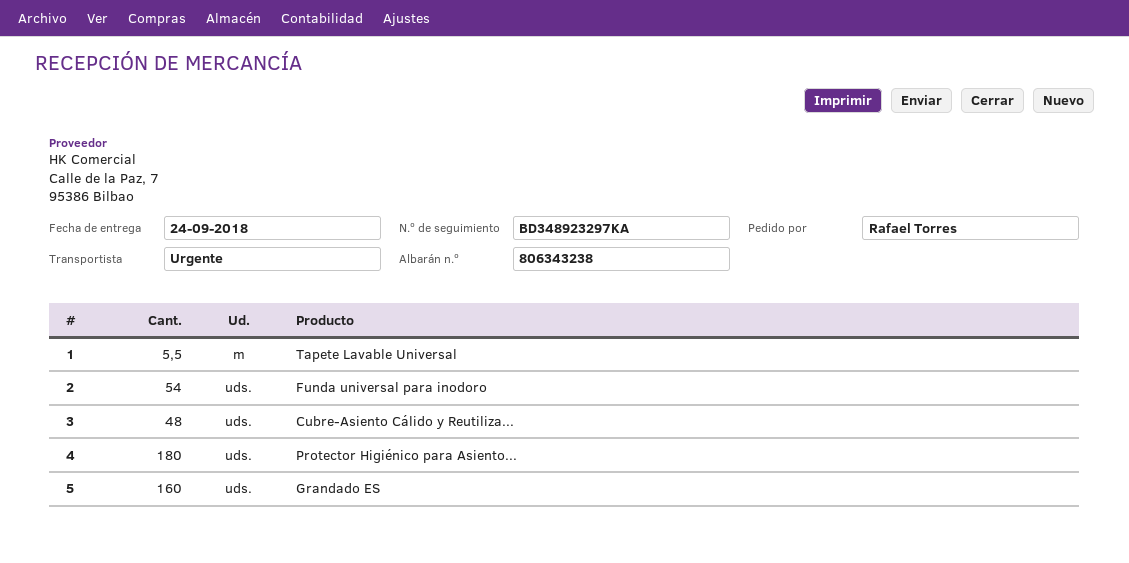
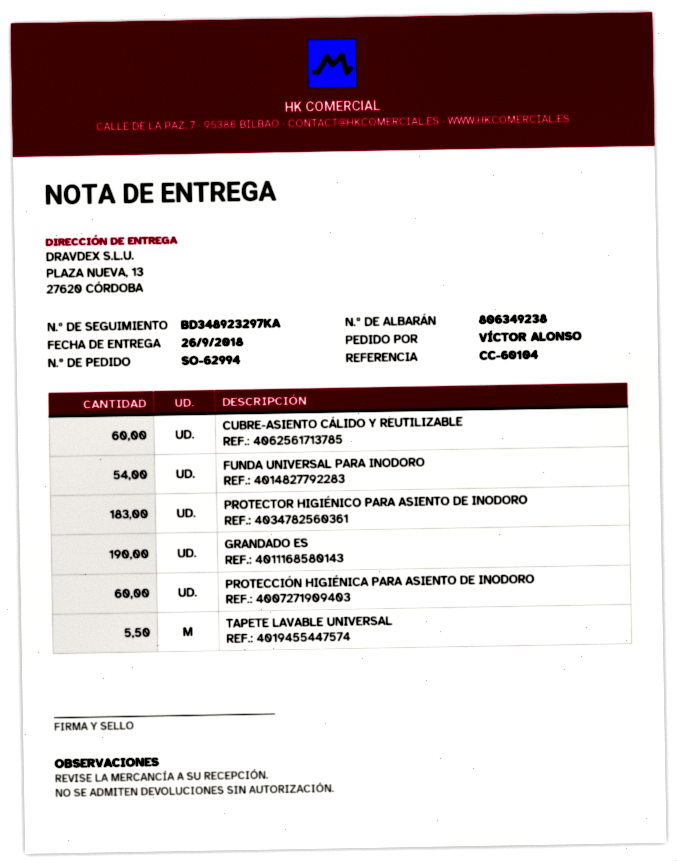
delivery note number: 806343238 -> 806349238
delivery date: 2018-09-24 -> 2018-09-26
ordered by: Rafael Torres -> VÍCTOR ALONSO
Cubre-Asiento Cálido y Reutiliza...: 48 -> 60
Protector Higiénico para Asiento...: 180 -> 183
Grandado ES: 160 -> 190
PROTECCIÓN HIGIÉNICA PARA ASIENTO DE INODORO: none -> 60

